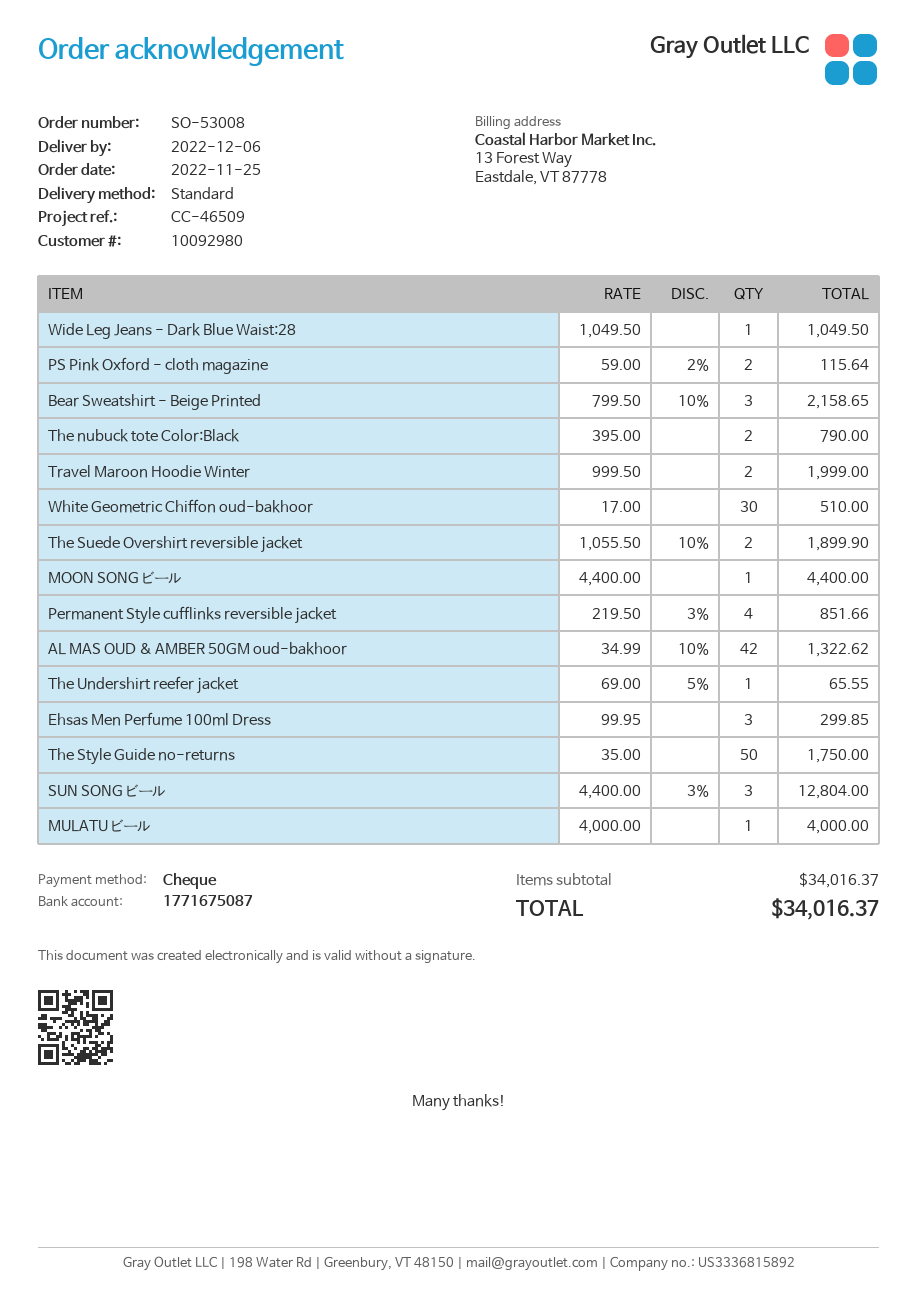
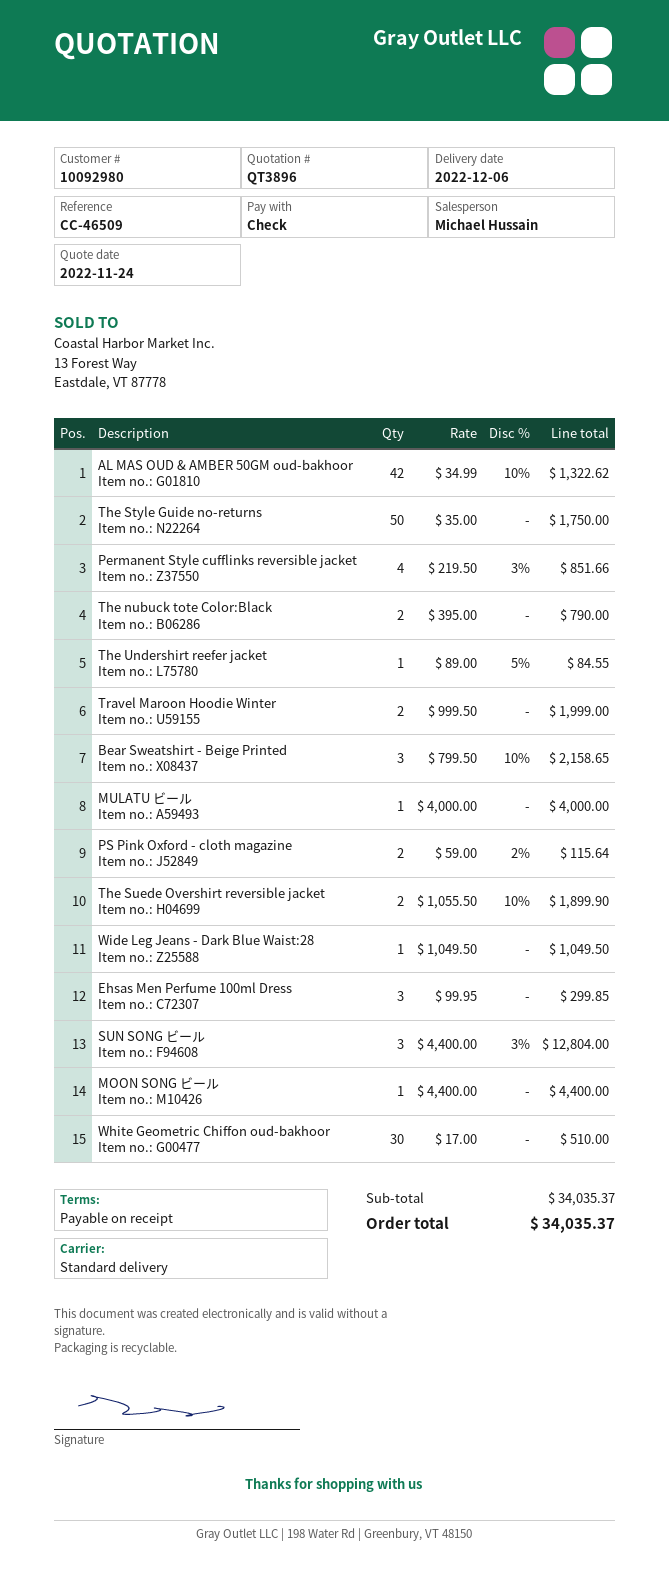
The Undershirt reefer jacket: 1 x 69.00 - 5% = 65.55 -> 1 x 89.00 - 5% = 84.55
subtotal: 34016.37 -> 34035.37
total: 34016.37 -> 34035.37

